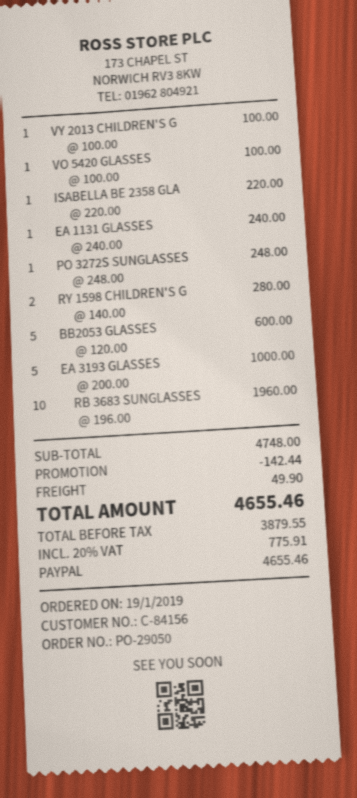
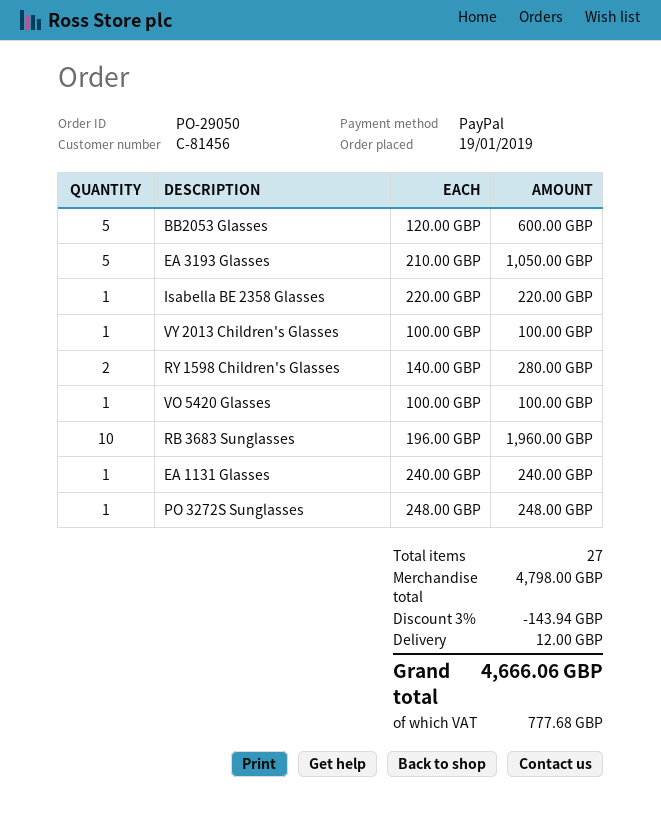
customer number: C-84156 -> C-81456
EA 3193 GLASSES: 5 x 200.00 = 1000.00 -> 5 x 210.00 = 1050.00
subtotal: 4748.00 -> 4798.00
discount: 142.44 -> 143.94
shipping: 49.90 -> 12.00
tax: 775.91 -> 777.68
total: 4655.46 -> 4666.06

